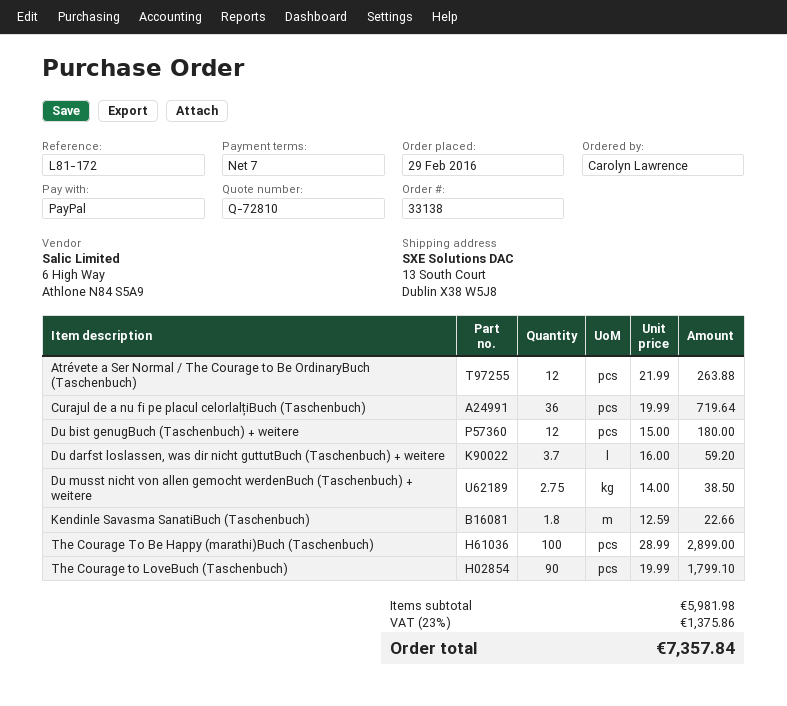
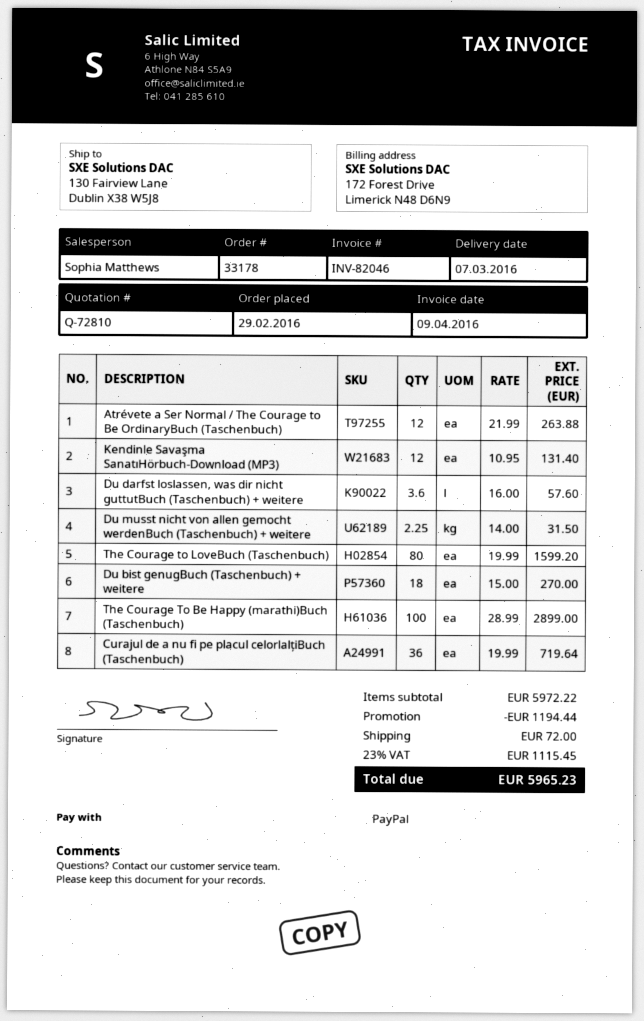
order number: 33138 -> 33178
ship to: 13 South Court, Dublin X38 W5J8 -> 130 Fairview Lane, Dublin X38 W5J8
Du bist genugBuch (Taschenbuch) + weitere: 12 x 15.00 = 180.00 -> 18 x 15.00 = 270.00
Du darfst loslassen, was dir nicht guttutBuch (Taschenbuch) + weitere: 3.7 x 16.00 = 59.20 -> 3.6 x 16.00 = 57.60
Du musst nicht von allen gemocht werdenBuch (Taschenbuch) + weitere: 2.75 x 14.00 = 38.50 -> 2.25 x 14.00 = 31.50
Kendinle Savasma SanatiBuch (Taschenbuch): 1.8 x 12.59 = 22.66 -> none
The Courage to LoveBuch (Taschenbuch): 90 x 19.99 = 1799.10 -> 80 x 19.99 = 1599.20
Kendinle Savaşma SanatıHörbuch-Download (MP3): none -> 12 x 10.95 = 131.40
subtotal: 5981.98 -> 5972.22
discount: none -> 1194.44
shipping: none -> 72.00
tax: 23% = 1375.86 -> 23% = 1115.45
total: 7357.84 -> 5965.23

